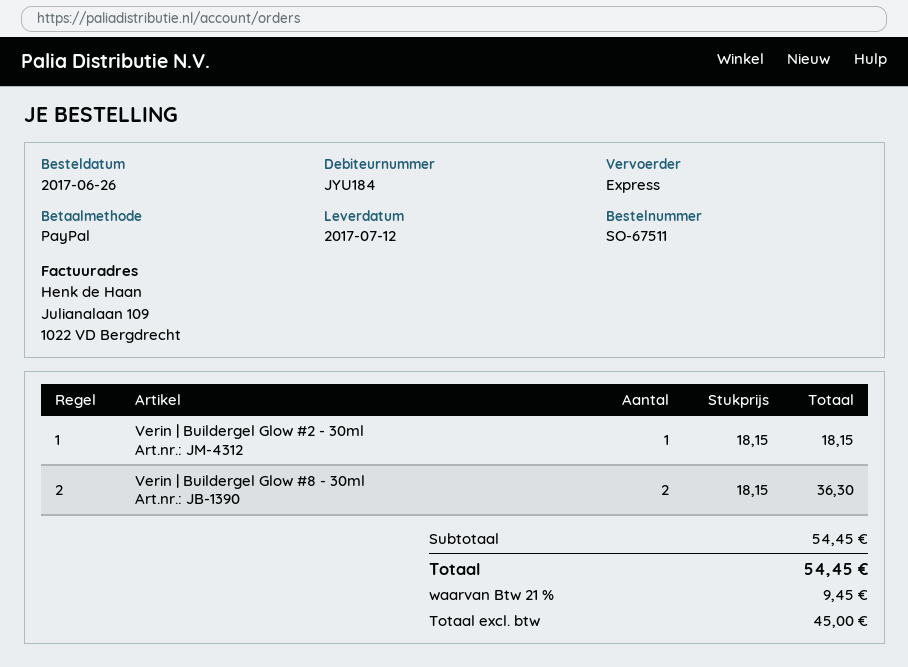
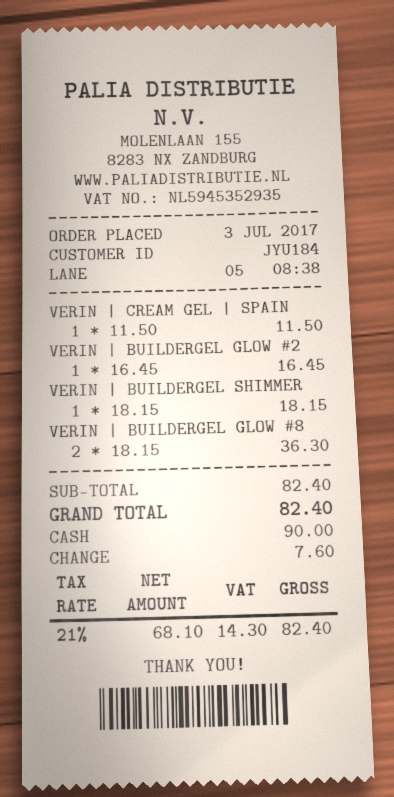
order date: 2017-06-26 -> 2017-07-03
payment method: PayPal -> cash
Verin | Buildergel Glow #2 - 30ml: 1 x 18.15 = 18.15 -> 1 x 16.45 = 16.45
VERIN | CREAM GEL | SPAIN: none -> 1 x 11.50 = 11.50
VERIN | BUILDERGEL SHIMMER: none -> 1 x 18.15 = 18.15
subtotal: 54.45 -> 82.40
net: 45.00 -> 68.10
tax: 21% = 9.45 -> 21% = 14.30
total: 54.45 -> 82.40

